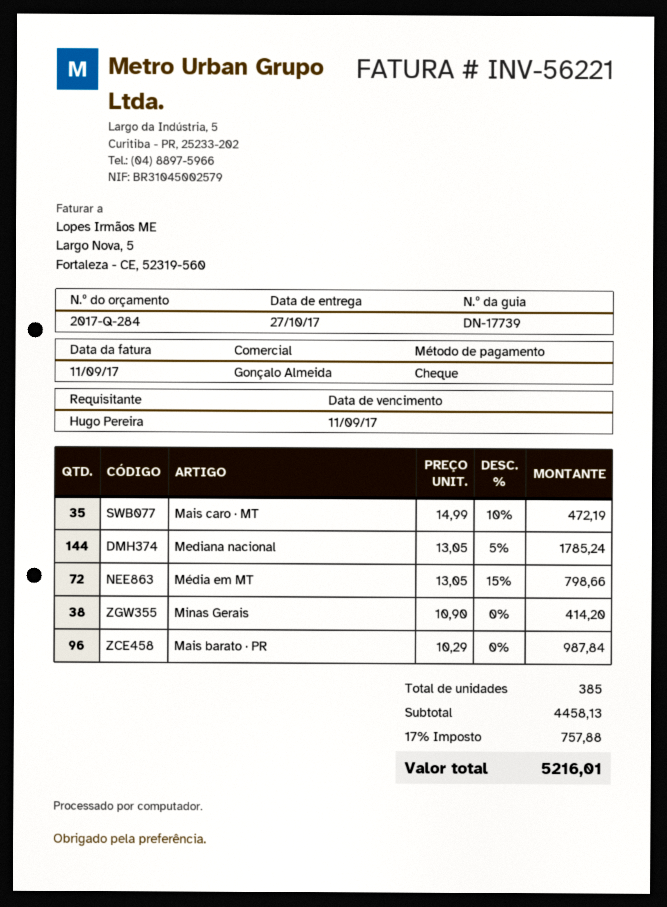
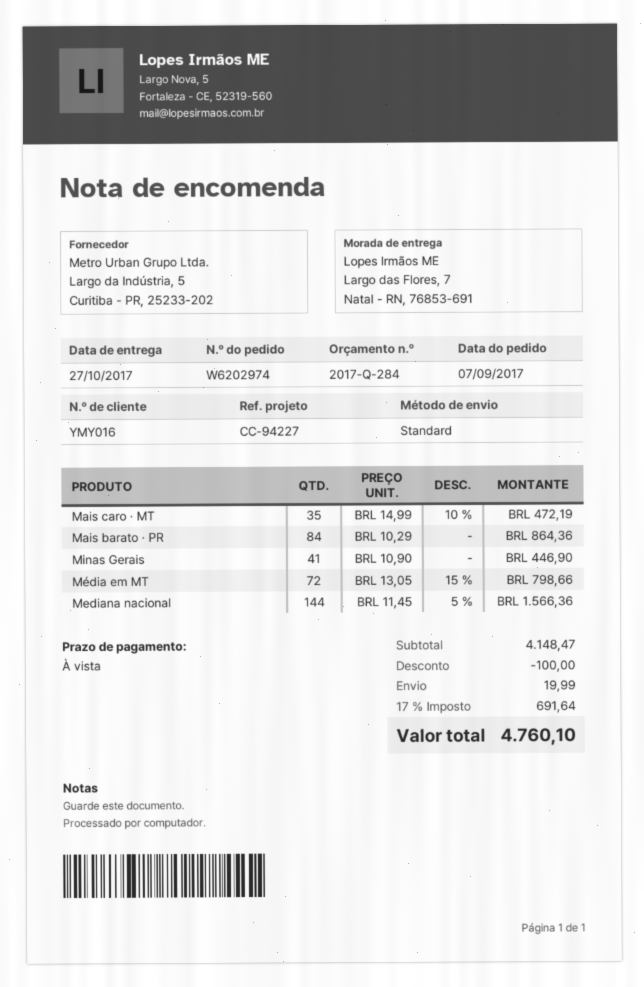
Mediana nacional: 144 x 13.05 - 5% = 1785.24 -> 144 x 11.45 - 5% = 1566.36
Minas Gerais: 38 x 10.90 = 414.20 -> 41 x 10.90 = 446.90
Mais barato · PR: 96 x 10.29 = 987.84 -> 84 x 10.29 = 864.36
subtotal: 4458.13 -> 4148.47
discount: none -> 100.00
shipping: none -> 19.99
tax: 17% = 757.88 -> 17% = 691.64
total: 5216.01 -> 4760.10

